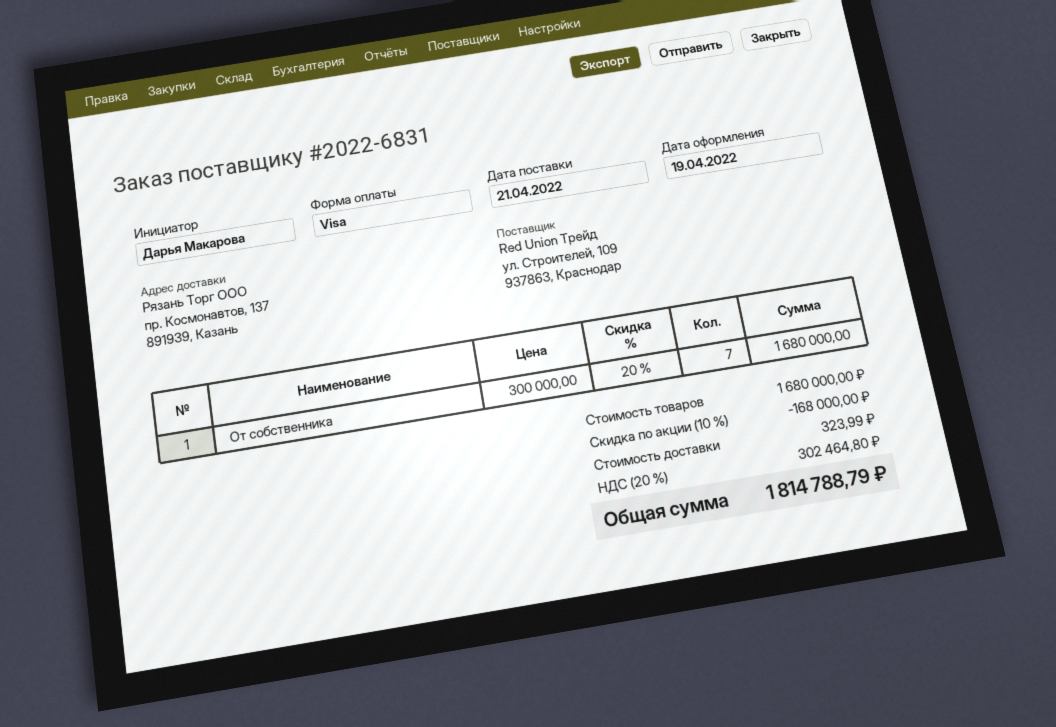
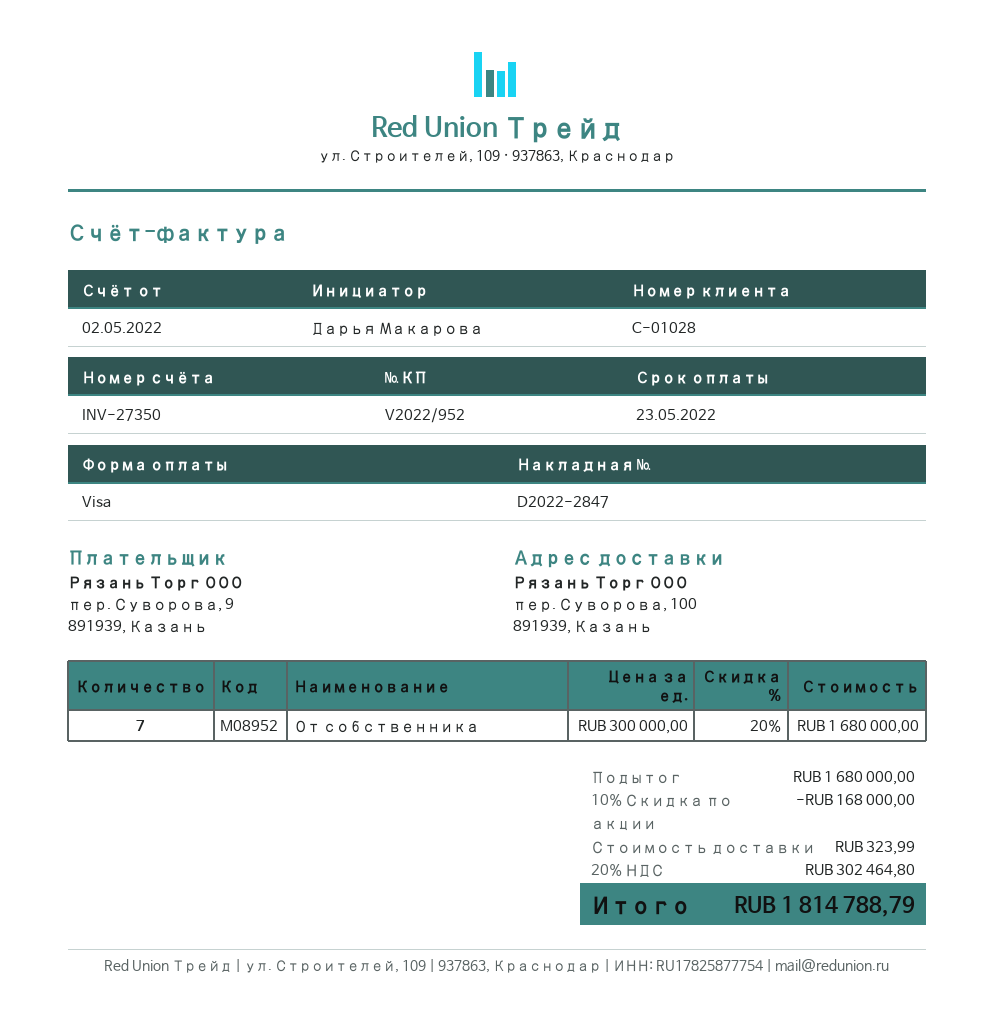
ship to: пр. Космонавтов, 137, 891939, Казань -> пер. Суворова, 100, 891939, Казань

